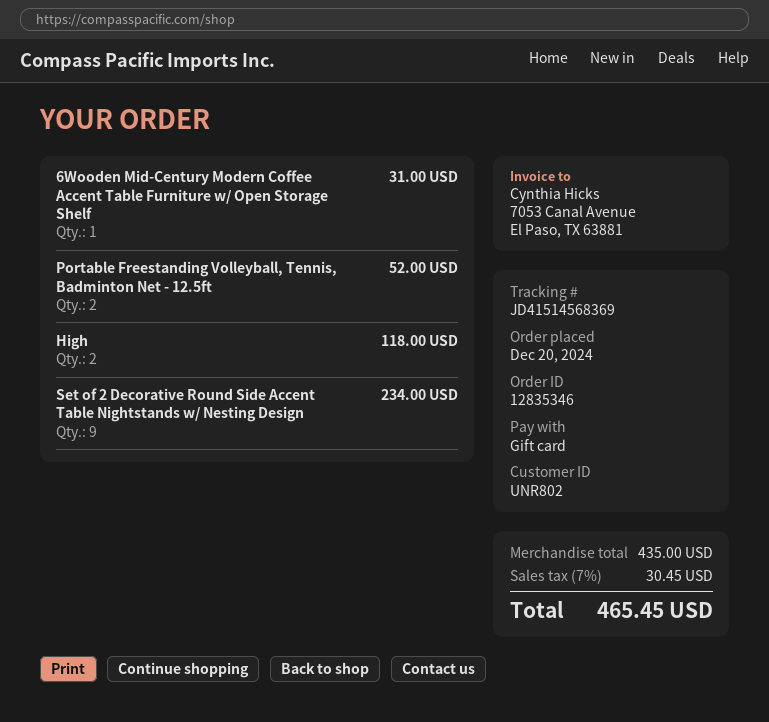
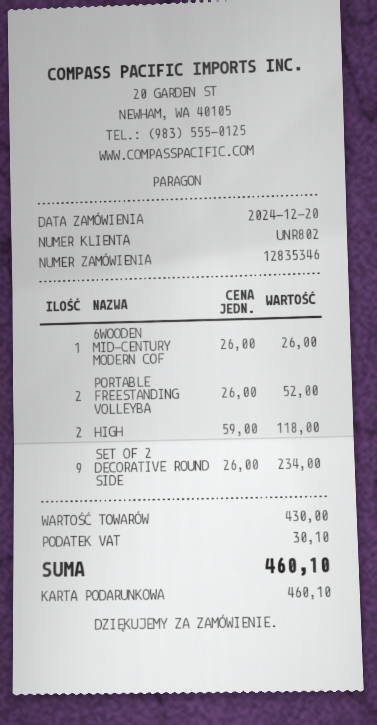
6Wooden Mid-Century Modern Coffee Accent Table Furniture w/ Open Storage Shelf: 1 for 31.00 -> 1 for 26.00
subtotal: 435.00 -> 430.00
tax: 30.45 -> 30.10
total: 465.45 -> 460.10

